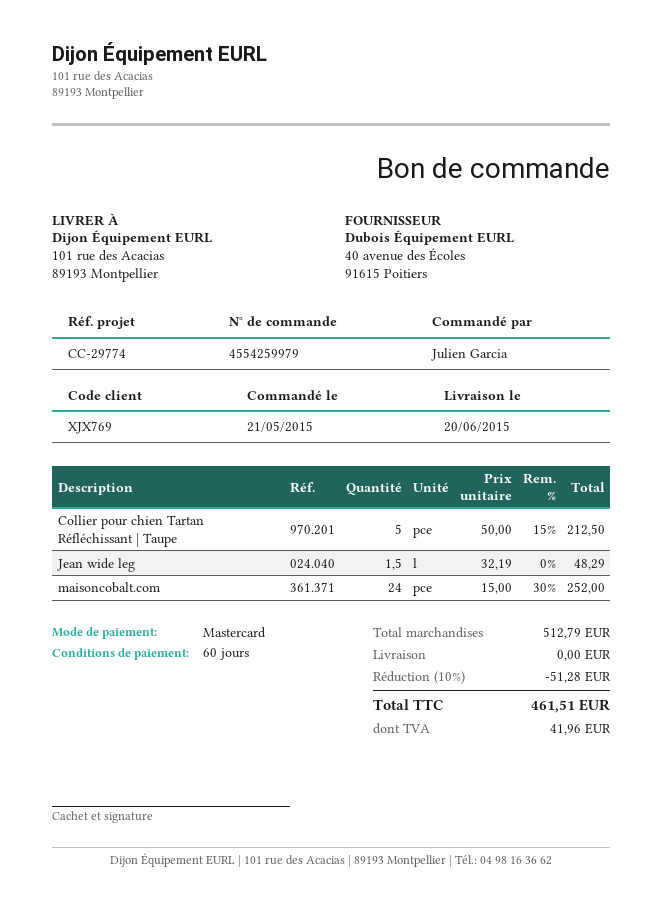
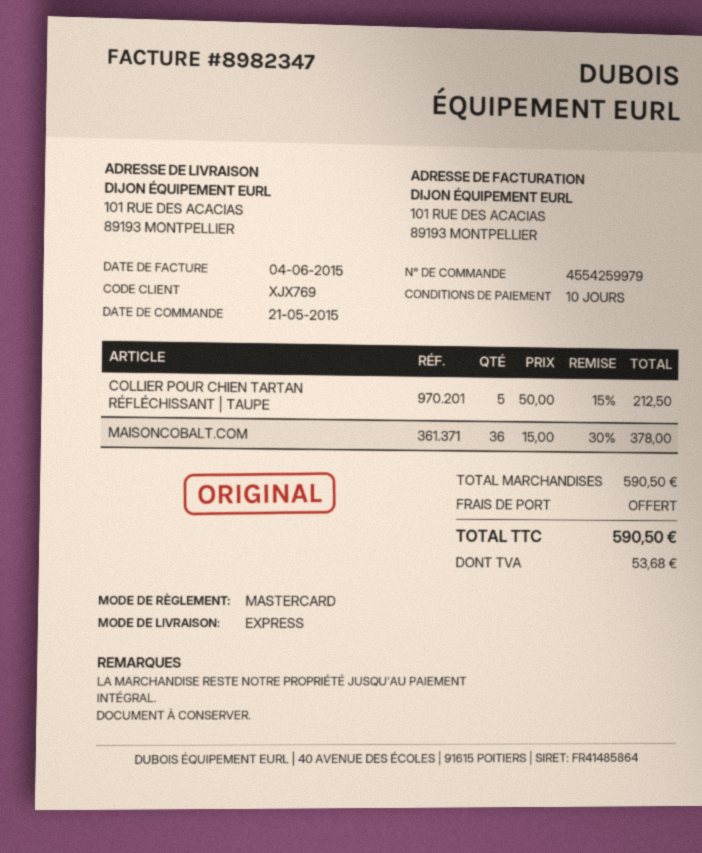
payment terms: 60 days -> 10 days
Jean wide leg: 1.5 x 32.19 = 48.29 -> none
maisoncobalt.com: 24 x 15.00 - 30% = 252.00 -> 36 x 15.00 - 30% = 378.00
subtotal: 512.79 -> 590.50
discount: 10% = 51.28 -> none
tax: 41.96 -> 53.68
total: 461.51 -> 590.50

